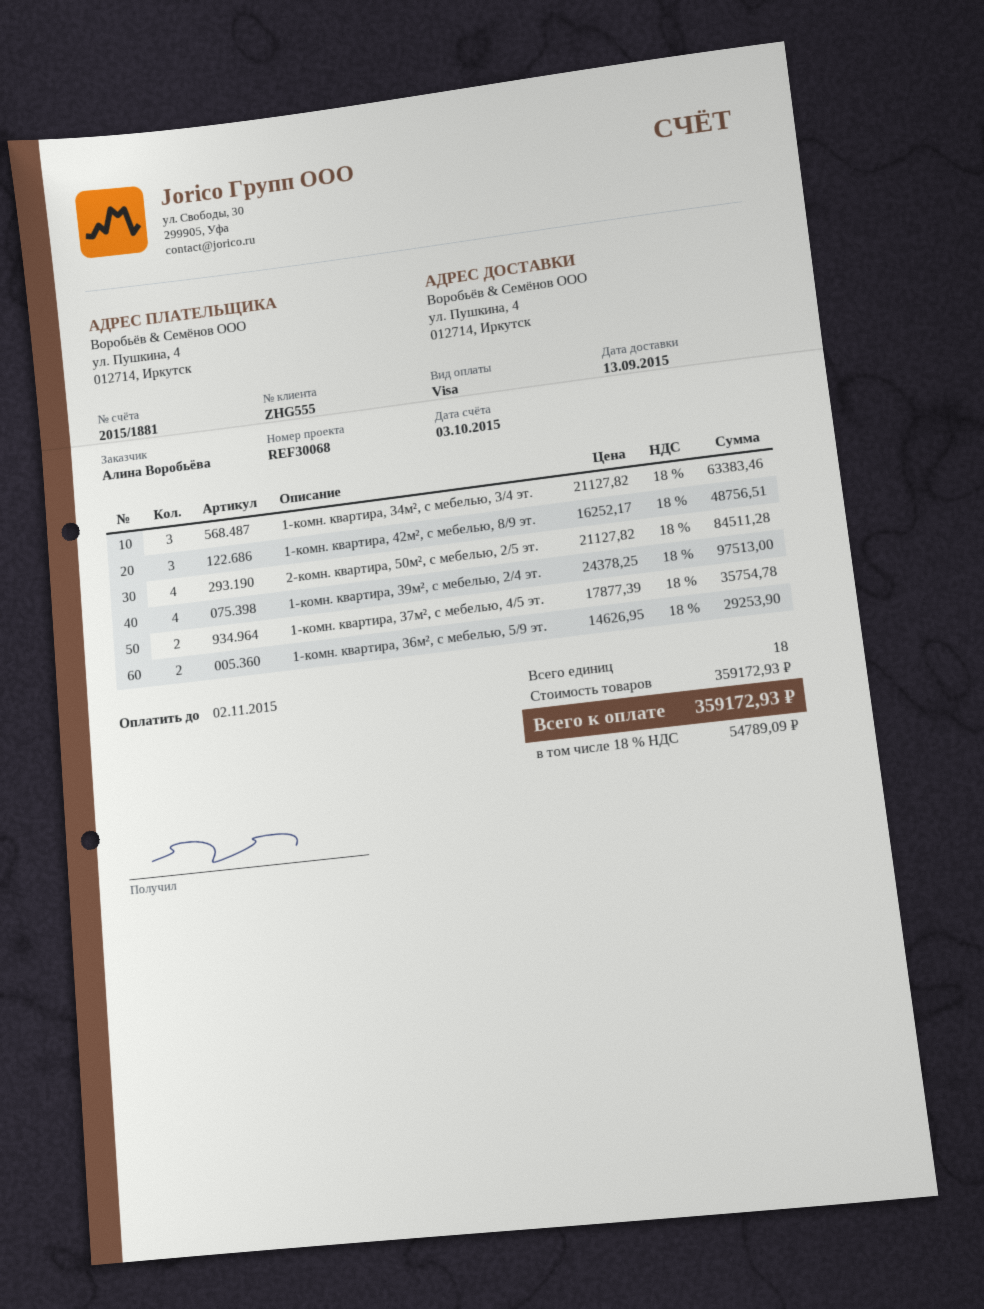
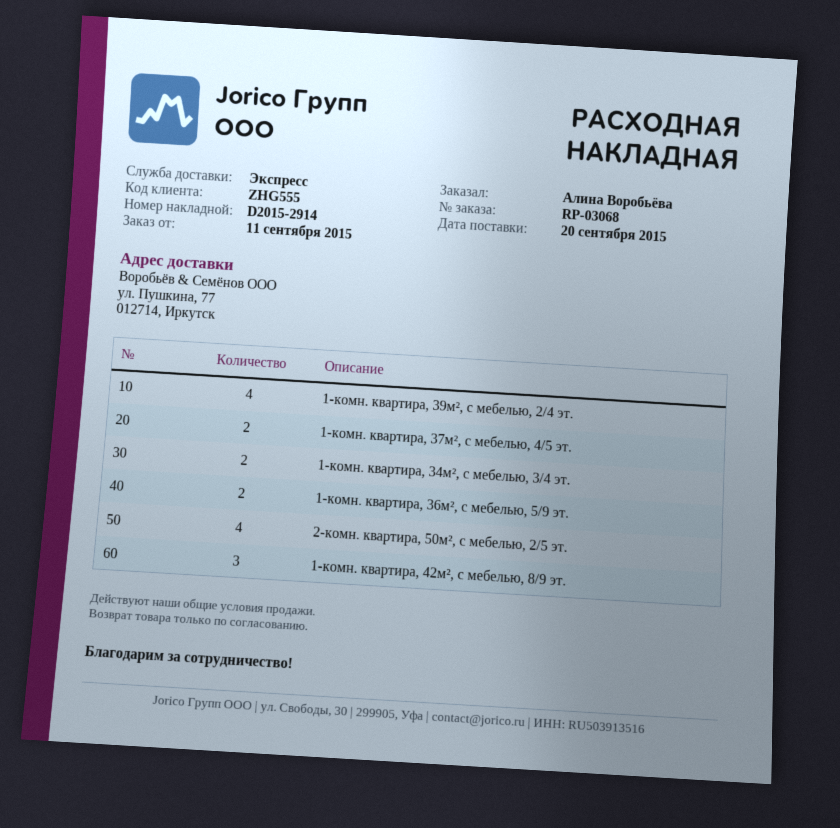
delivery date: 2015-09-13 -> 2015-09-20
ship to: ул. Пушкина, 4, 012714, Иркутск -> ул. Пушкина, 77, 012714, Иркутск
1-комн. квартира, 34м², с мебелью, 3/4 эт.: 3 -> 2

